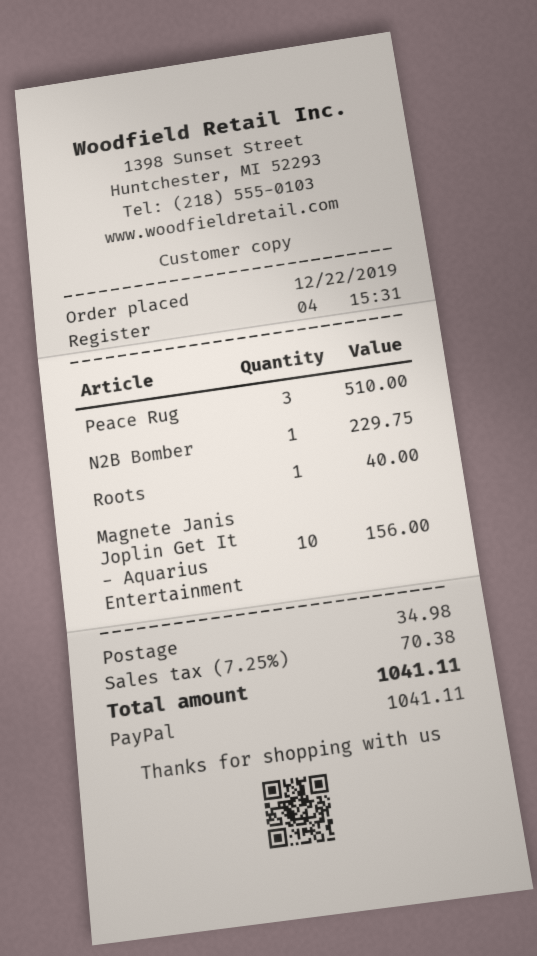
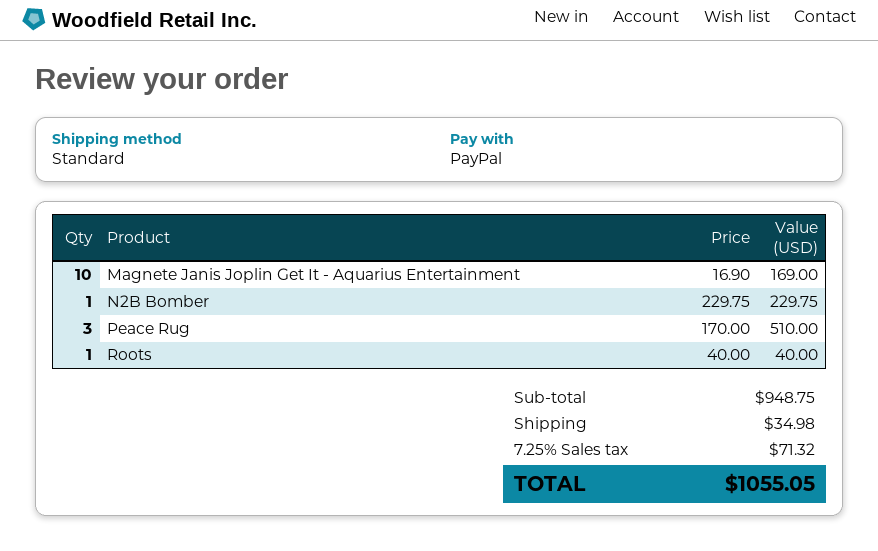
Magnete Janis Joplin Get It - Aquarius Entertainment: 10 for 156.00 -> 10 for 169.00
tax: 7.25% = 70.38 -> 7.25% = 71.32
total: 1041.11 -> 1055.05

